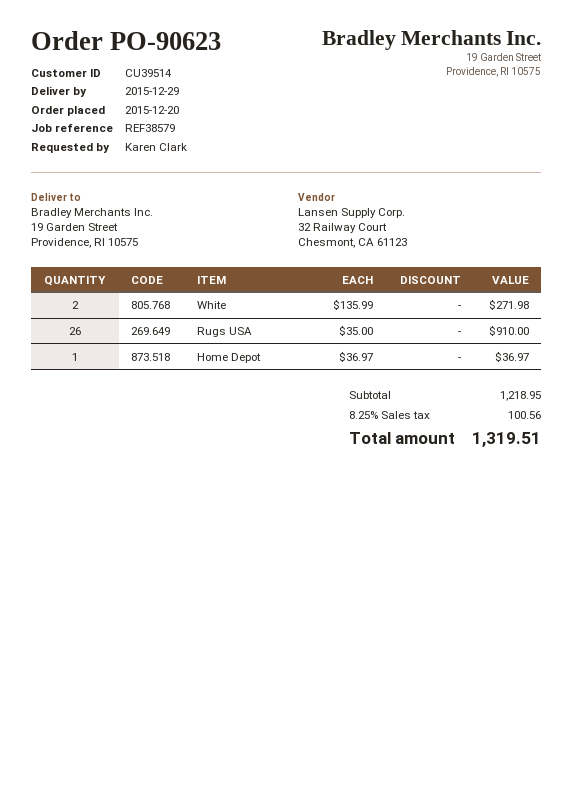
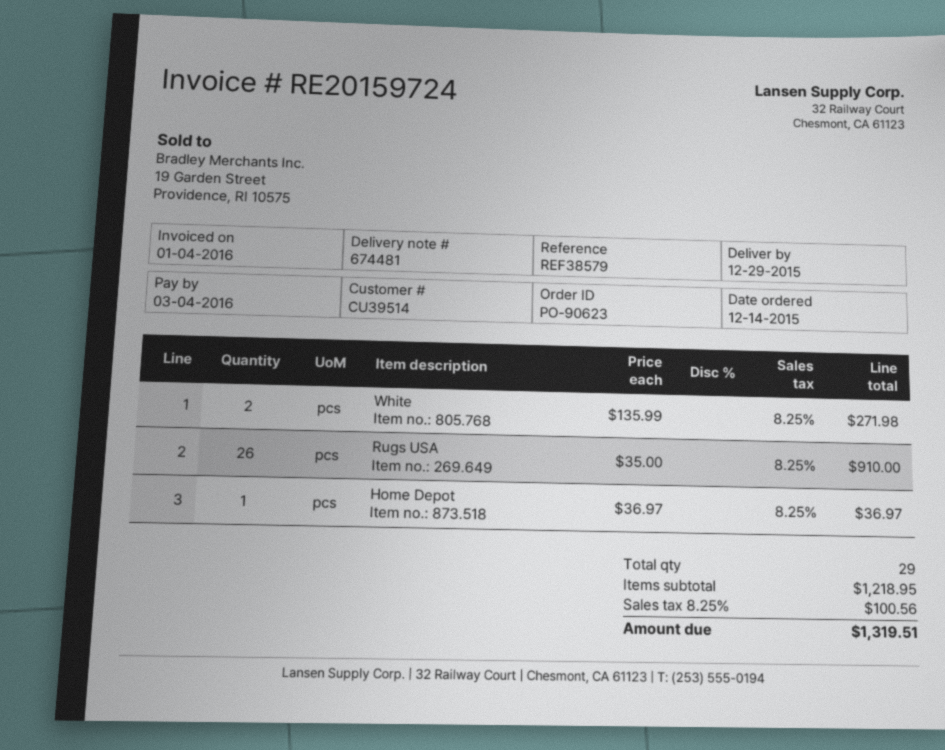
order date: 2015-12-20 -> 2015-12-14

